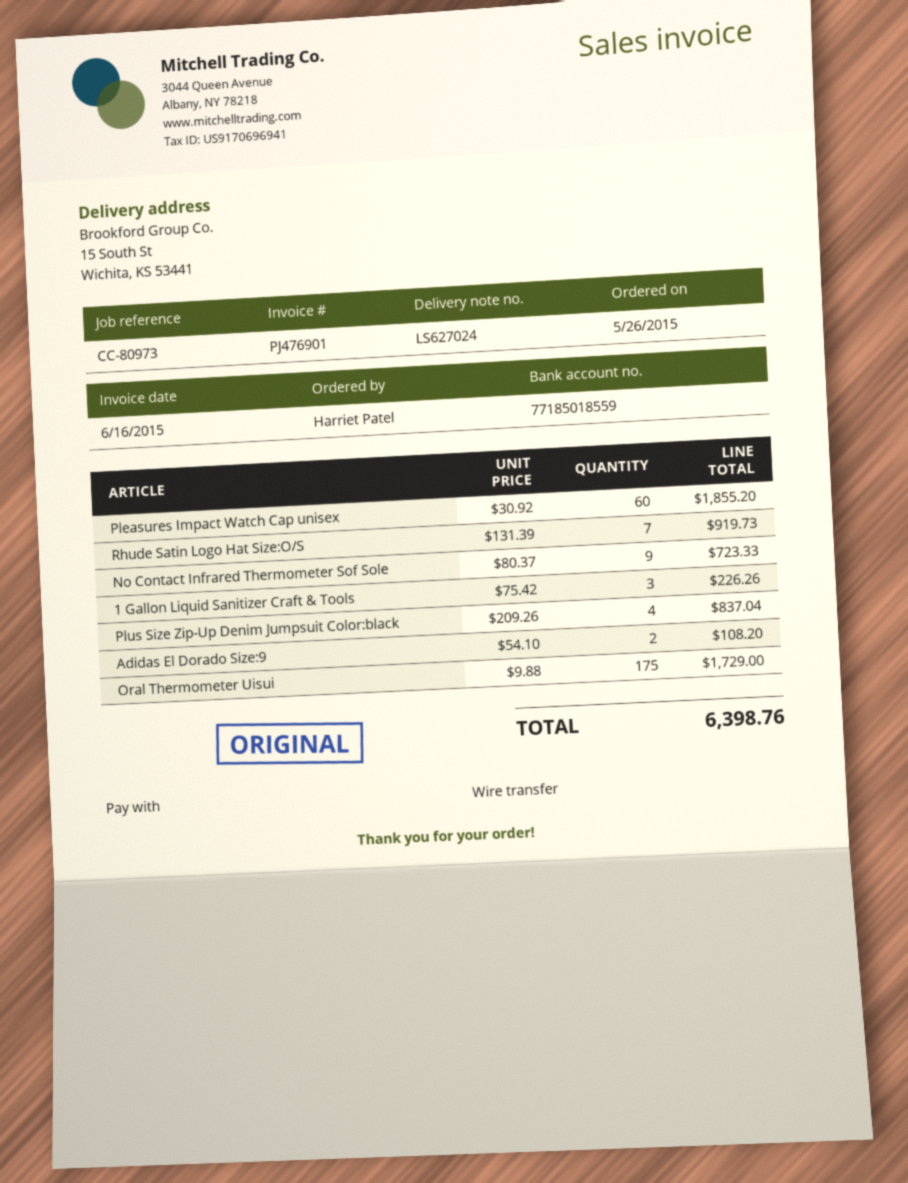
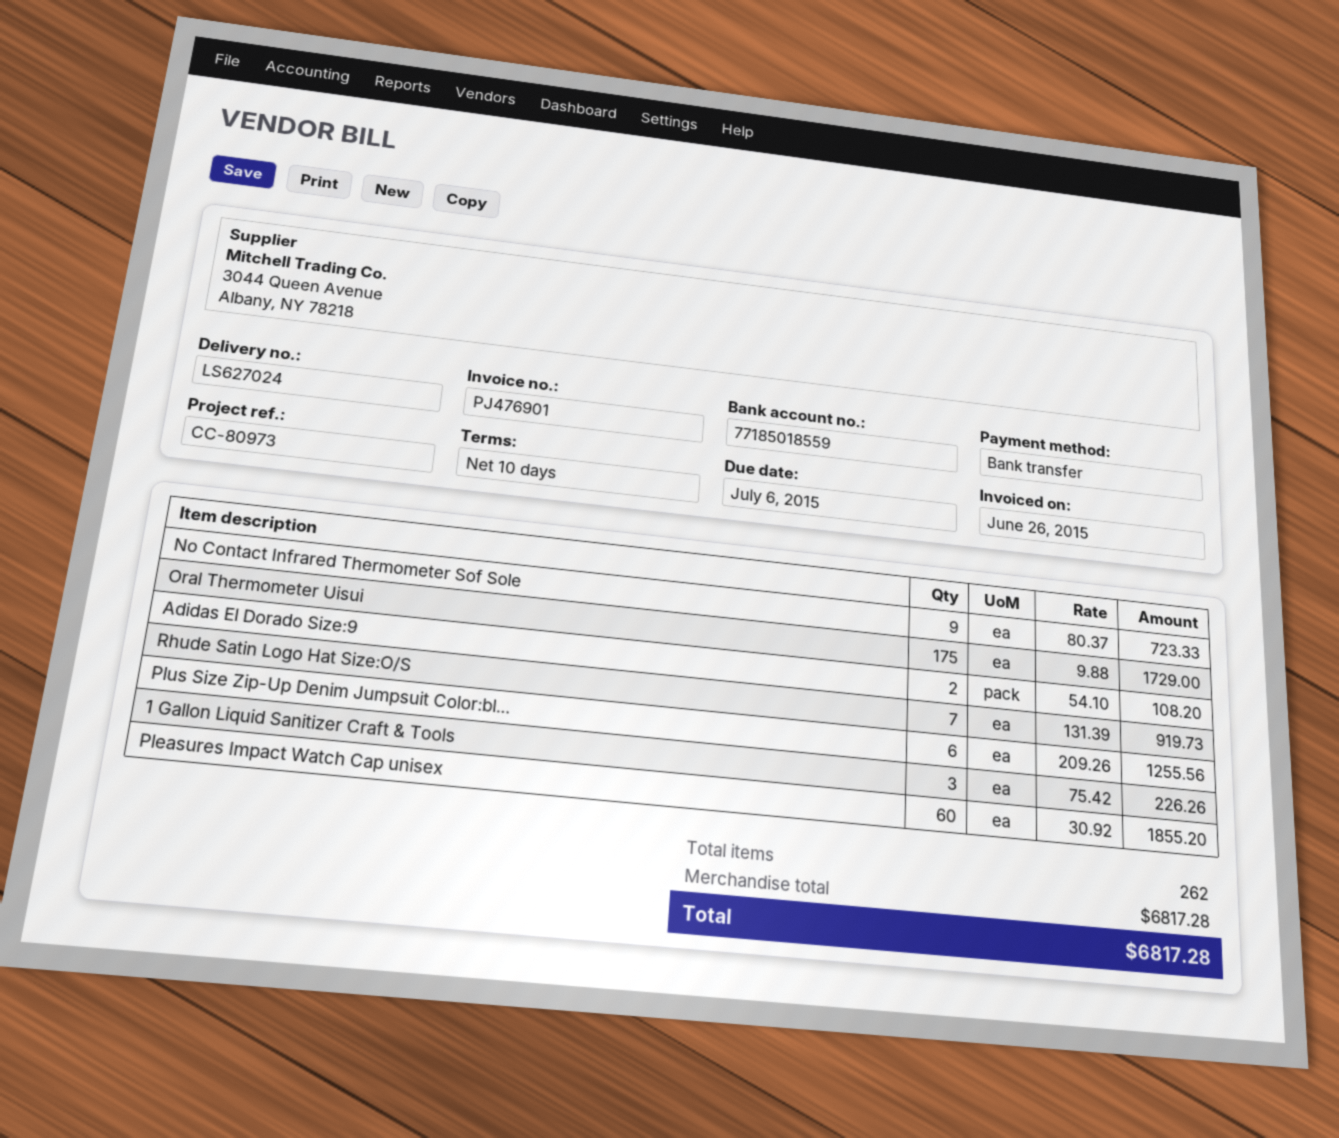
invoice date: 2015-06-16 -> 2015-06-26
Plus Size Zip-Up Denim Jumpsuit Color:black: 4 x 209.26 = 837.04 -> 6 x 209.26 = 1255.56
total: 6398.76 -> 6817.28

